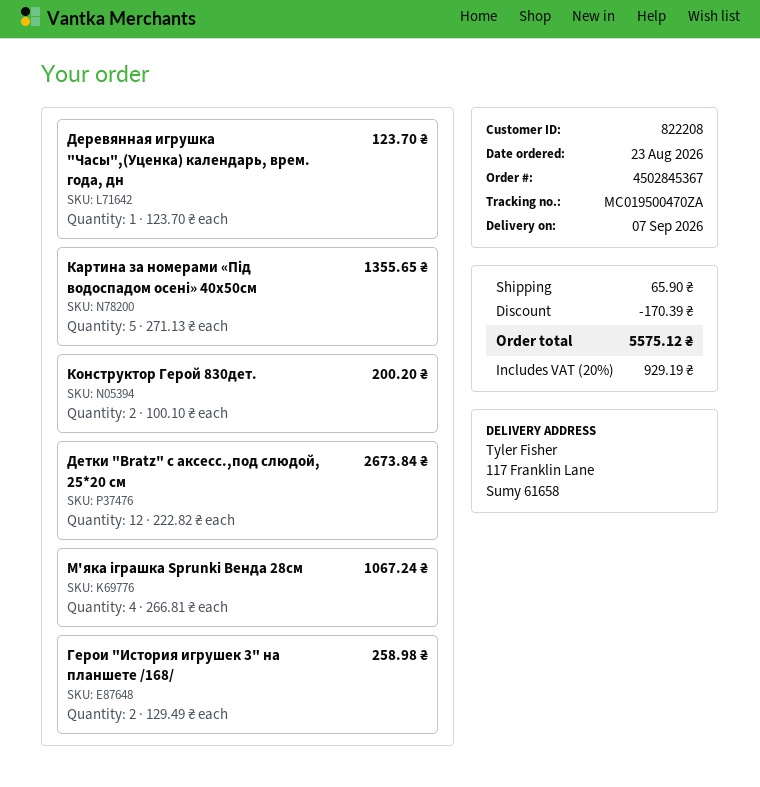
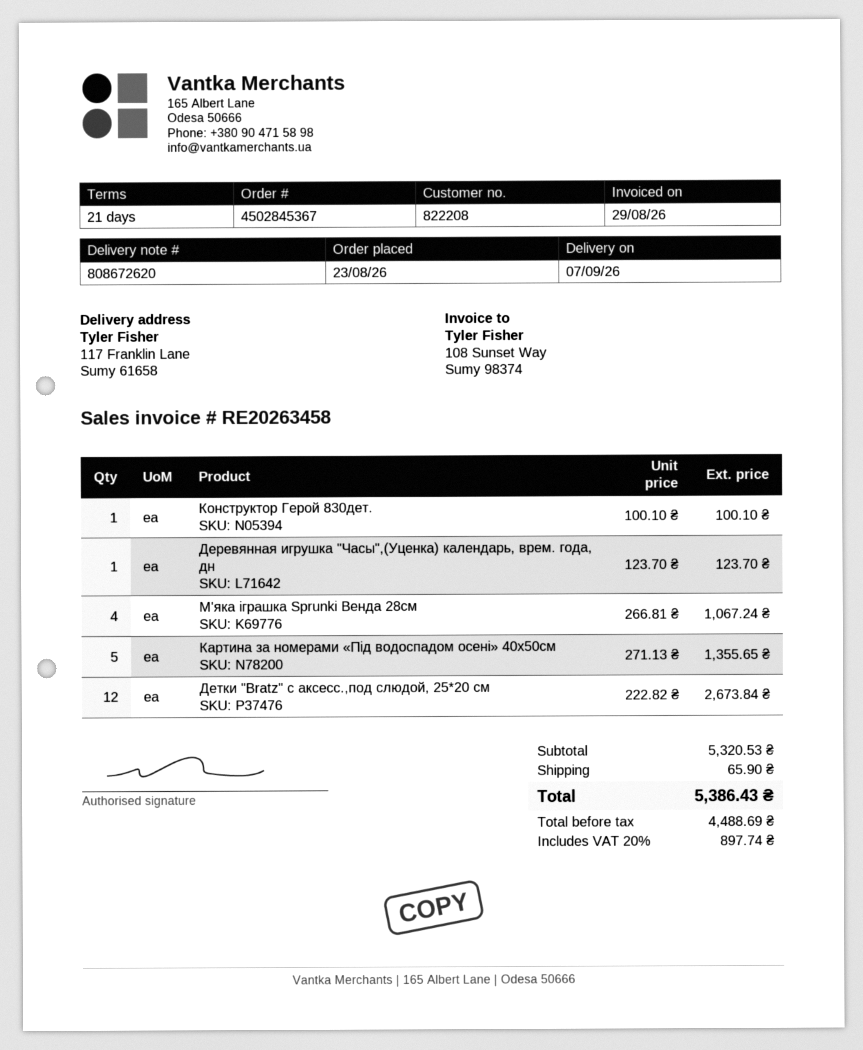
Конструктор Герой 830дет.: 2 x 100.10 = 200.20 -> 1 x 100.10 = 100.10
Герои "История игрушек 3" на планшете /168/: 2 x 129.49 = 258.98 -> none
discount: 170.39 -> none
tax: 20% = 929.19 -> 20% = 897.74
total: 5575.12 -> 5386.43

